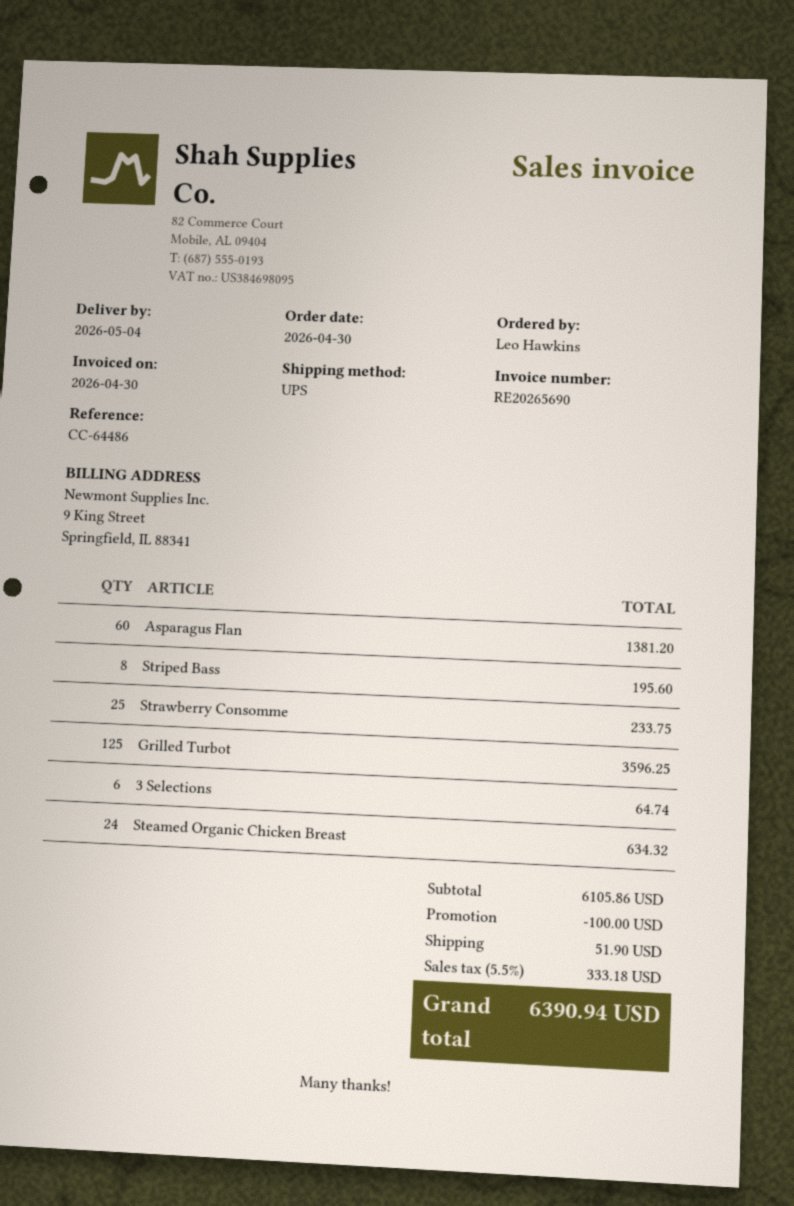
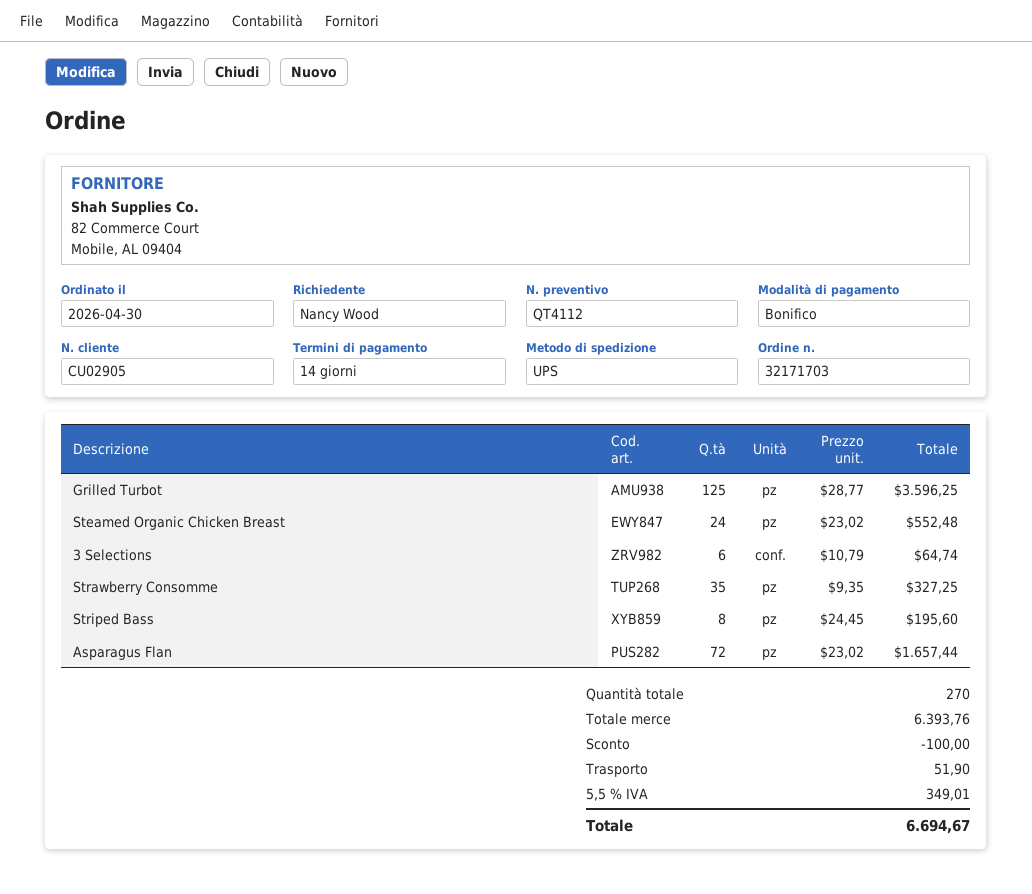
ordered by: Leo Hawkins -> Nancy Wood
Asparagus Flan: 60 for 1381.20 -> 72 for 1657.44
Strawberry Consomme: 25 for 233.75 -> 35 for 327.25
Steamed Organic Chicken Breast: 24 for 634.32 -> 24 for 552.48
subtotal: 6105.86 -> 6393.76
tax: 5.5% = 333.18 -> 5.5% = 349.01
total: 6390.94 -> 6694.67

